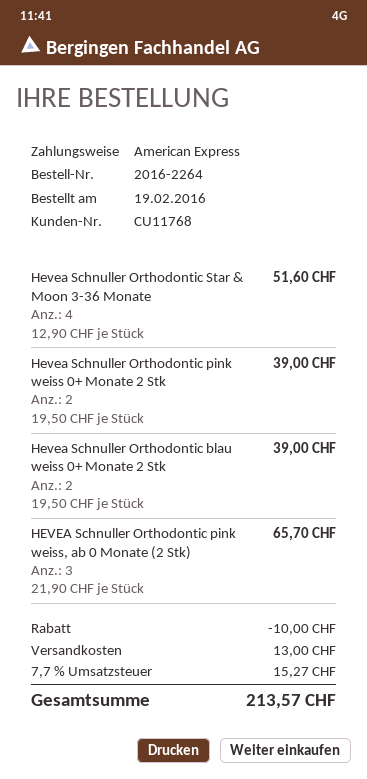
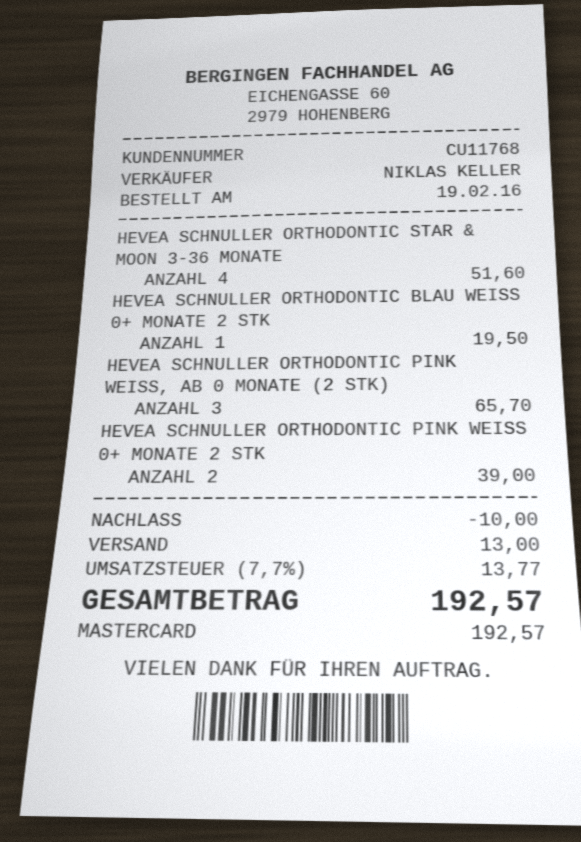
payment method: American Express -> Mastercard
Hevea Schnuller Orthodontic blau weiss 0+ Monate 2 Stk: 2 for 39.00 -> 1 for 19.50
tax: 7.7% = 15.27 -> 7.7% = 13.77
total: 213.57 -> 192.57

